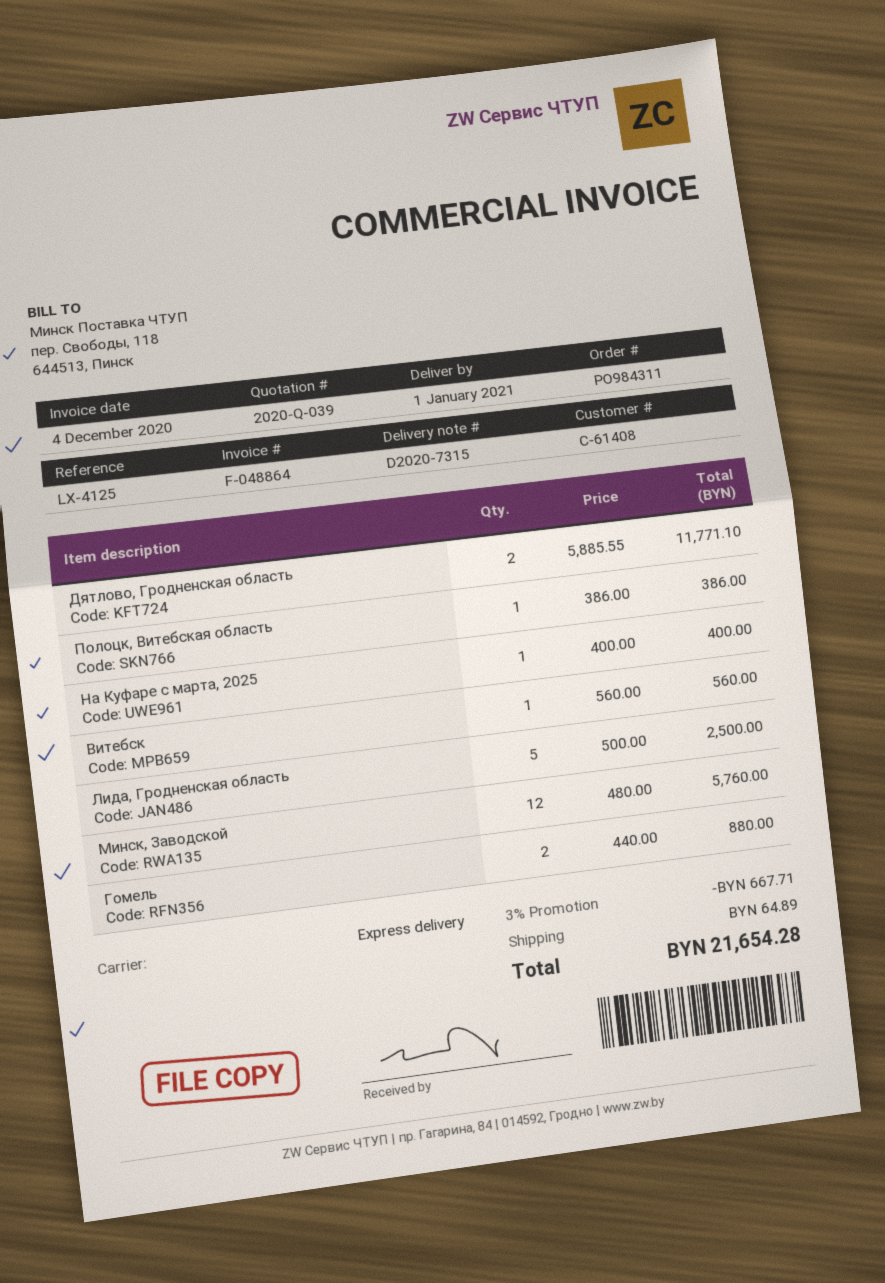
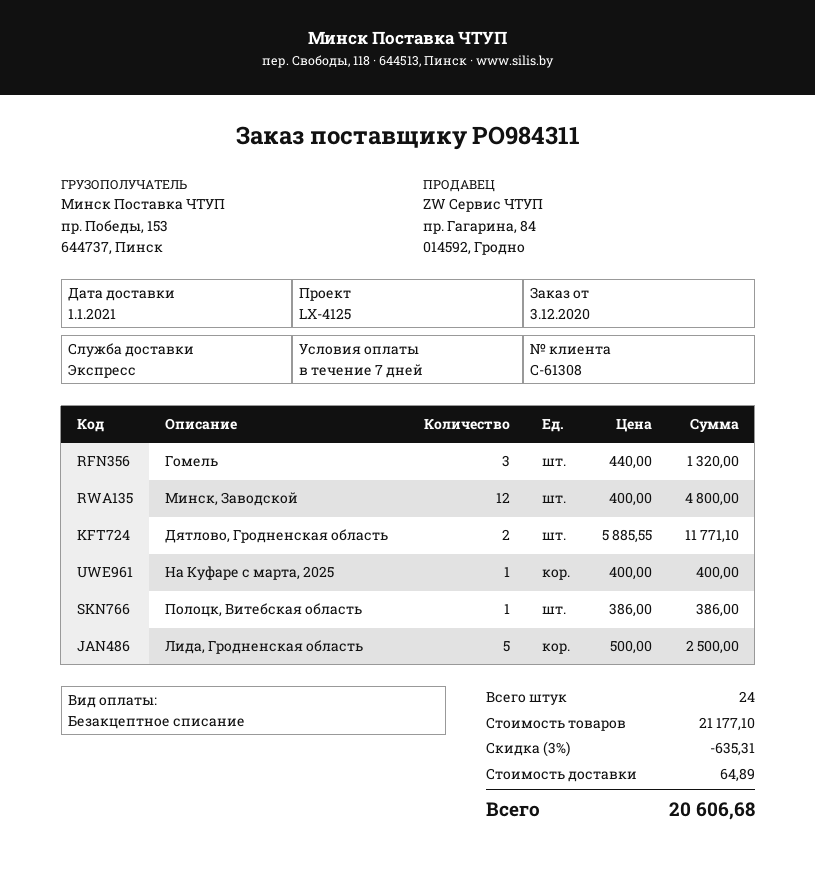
customer number: C-61408 -> C-61308
Витебск: 1 x 560.00 = 560.00 -> none
Минск, Заводской: 12 x 480.00 = 5760.00 -> 12 x 400.00 = 4800.00
Гомель: 2 x 440.00 = 880.00 -> 3 x 440.00 = 1320.00
discount: 3% = 667.71 -> 3% = 635.31
total: 21654.28 -> 20606.68

